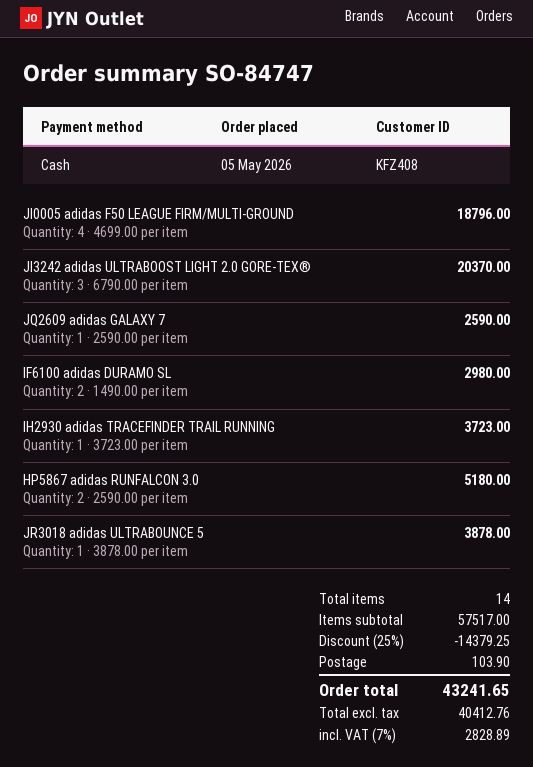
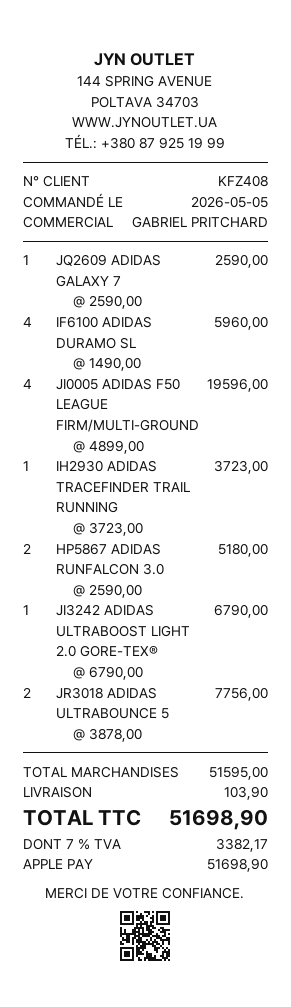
payment method: cash -> Apple Pay
JI0005 adidas F50 LEAGUE FIRM/MULTI-GROUND: 4 x 4699.00 = 18796.00 -> 4 x 4899.00 = 19596.00
JI3242 adidas ULTRABOOST LIGHT 2.0 GORE-TEX®: 3 x 6790.00 = 20370.00 -> 1 x 6790.00 = 6790.00
IF6100 adidas DURAMO SL: 2 x 1490.00 = 2980.00 -> 4 x 1490.00 = 5960.00
JR3018 adidas ULTRABOUNCE 5: 1 x 3878.00 = 3878.00 -> 2 x 3878.00 = 7756.00
subtotal: 57517.00 -> 51595.00
discount: 25% = 14379.25 -> none
tax: 7% = 2828.89 -> 7% = 3382.17
total: 43241.65 -> 51698.90

